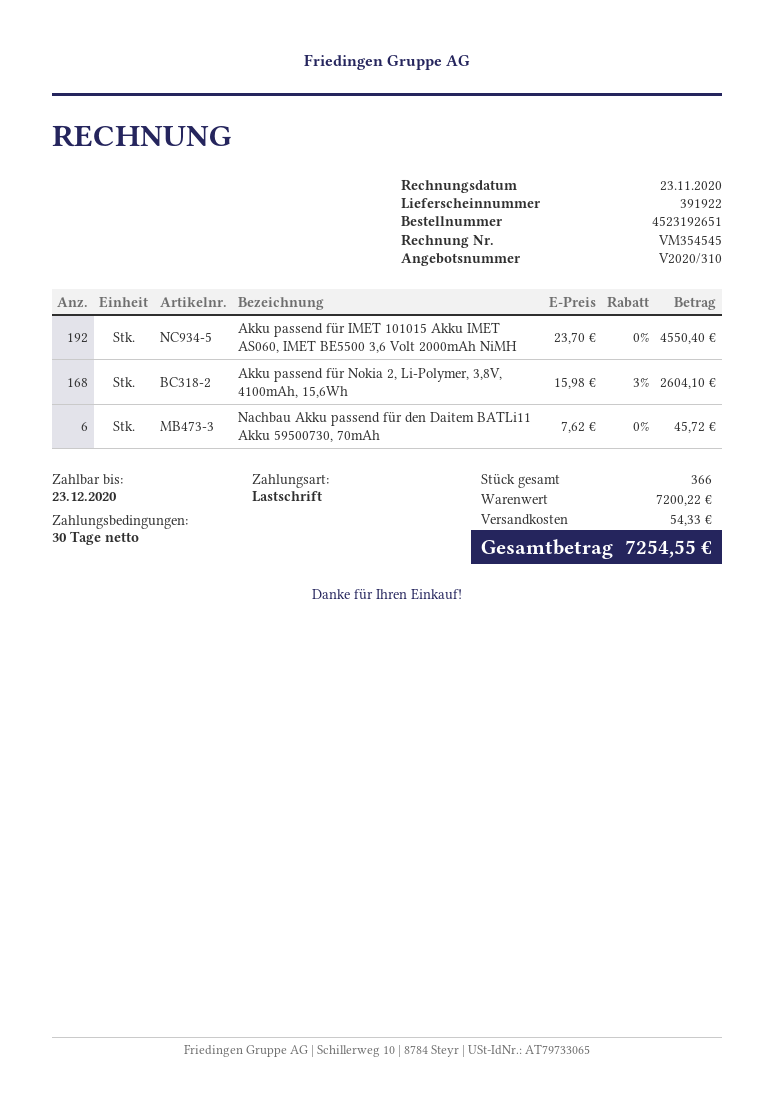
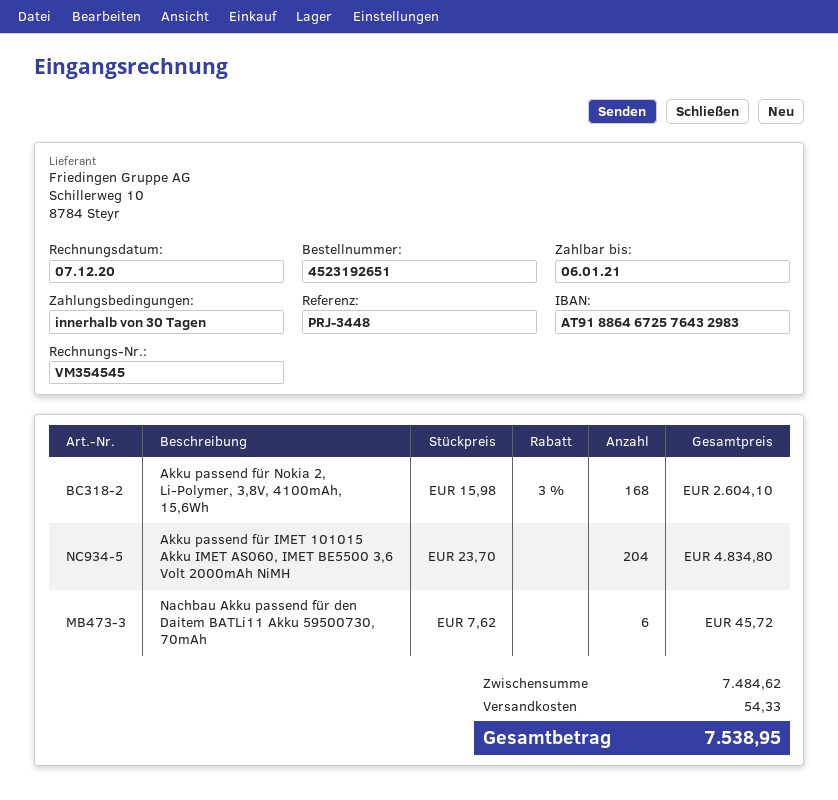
invoice date: 2020-11-23 -> 2020-12-07
due date: 2020-12-23 -> 2021-01-06
Akku passend für IMET 101015 Akku IMET AS060, IMET BE5500 3,6 Volt 2000mAh NiMH: 192 x 23.70 = 4550.40 -> 204 x 23.70 = 4834.80
subtotal: 7200.22 -> 7484.62
total: 7254.55 -> 7538.95

